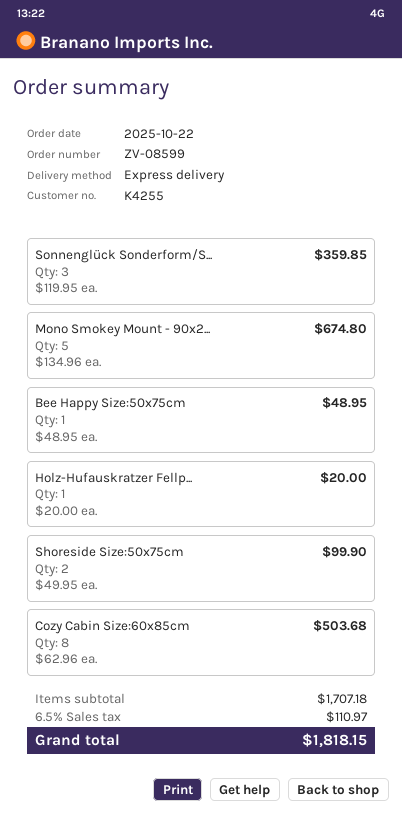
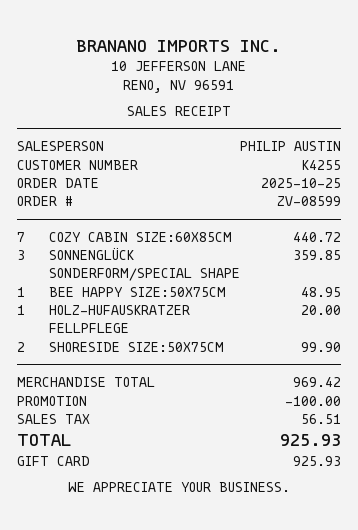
order date: 2025-10-22 -> 2025-10-25
Mono Smokey Mount - 90x2...: 5 for 674.80 -> none
Cozy Cabin Size:60x85cm: 8 for 503.68 -> 7 for 440.72
subtotal: 1707.18 -> 969.42
discount: none -> 100.00
tax: 110.97 -> 56.51
total: 1818.15 -> 925.93

